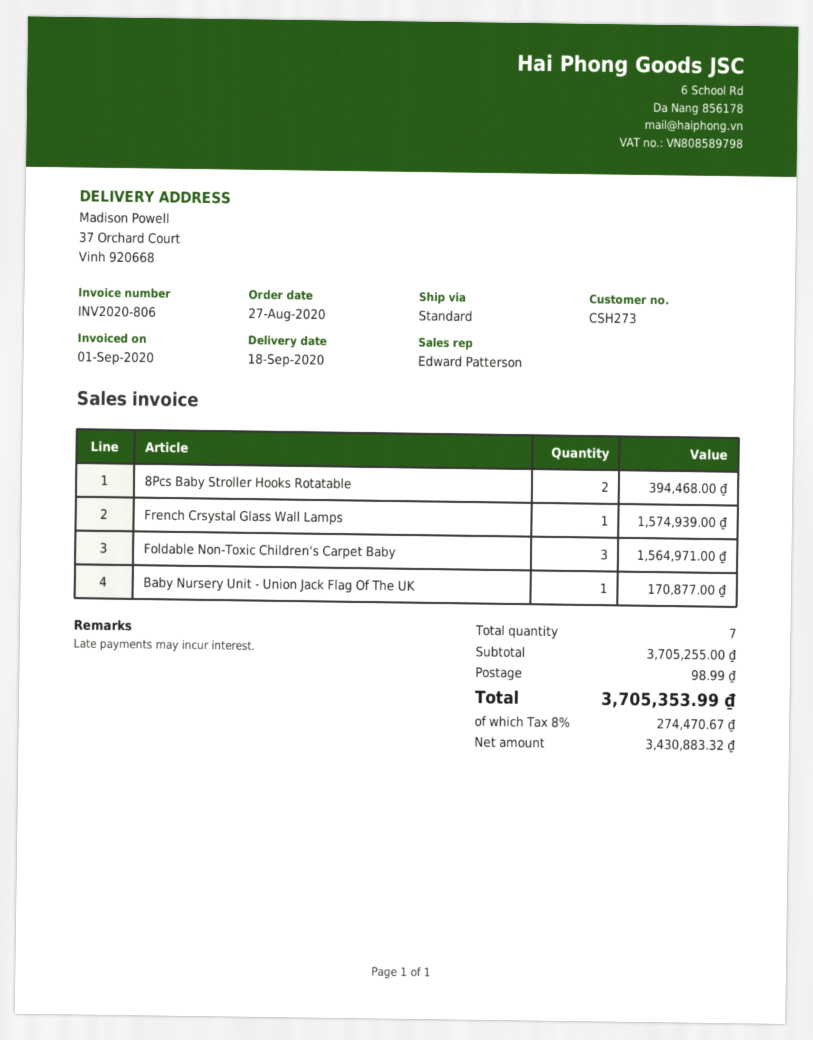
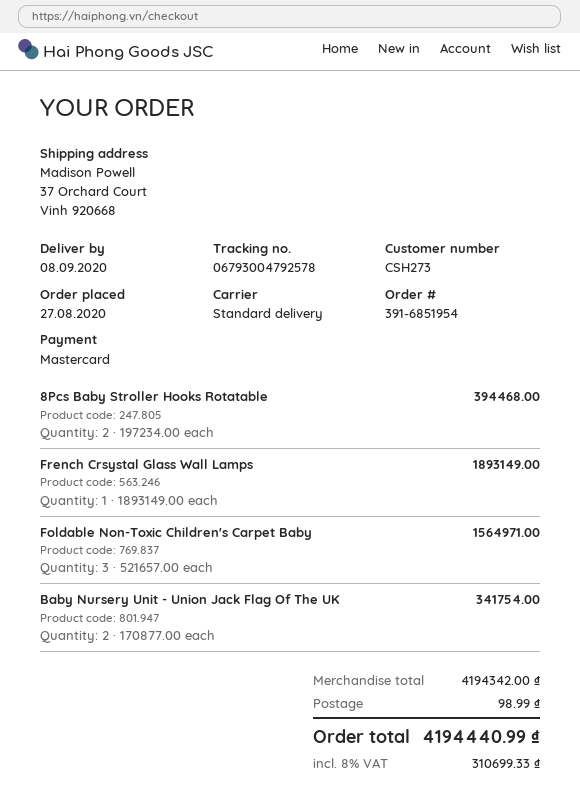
delivery date: 2020-09-18 -> 2020-09-08
French Crsystal Glass Wall Lamps: 1 for 1574939.00 -> 1 for 1893149.00
Baby Nursery Unit - Union Jack Flag Of The UK: 1 for 170877.00 -> 2 for 341754.00
subtotal: 3705255.00 -> 4194342.00
tax: 8% = 274470.67 -> 8% = 310699.33
total: 3705353.99 -> 4194440.99

